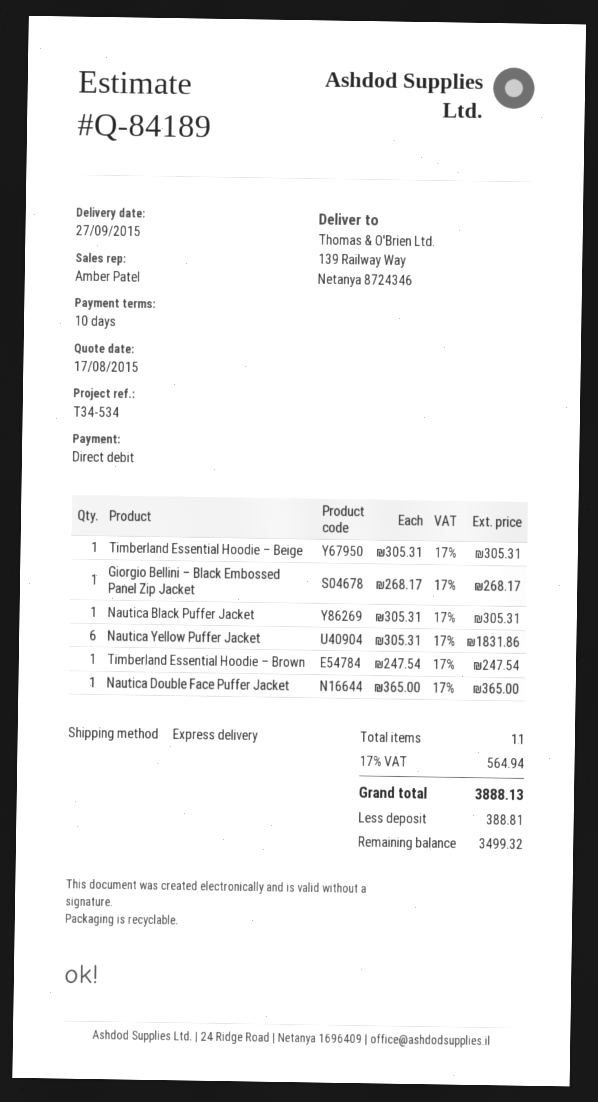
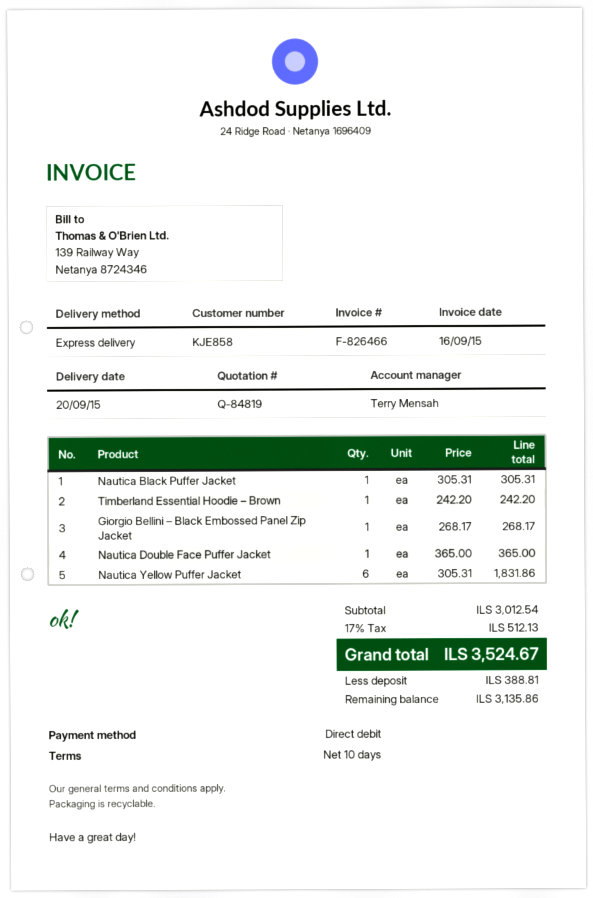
quote number: Q-84189 -> Q-84819
delivery date: 2015-09-27 -> 2015-09-20
sales rep: Amber Patel -> Terry Mensah
Timberland Essential Hoodie – Beige: 1 x 305.31 = 305.31 -> none
Timberland Essential Hoodie – Brown: 1 x 247.54 = 247.54 -> 1 x 242.20 = 242.20
tax: 17% = 564.94 -> 17% = 512.13
total: 3888.13 -> 3524.67
balance: 3499.32 -> 3135.86

